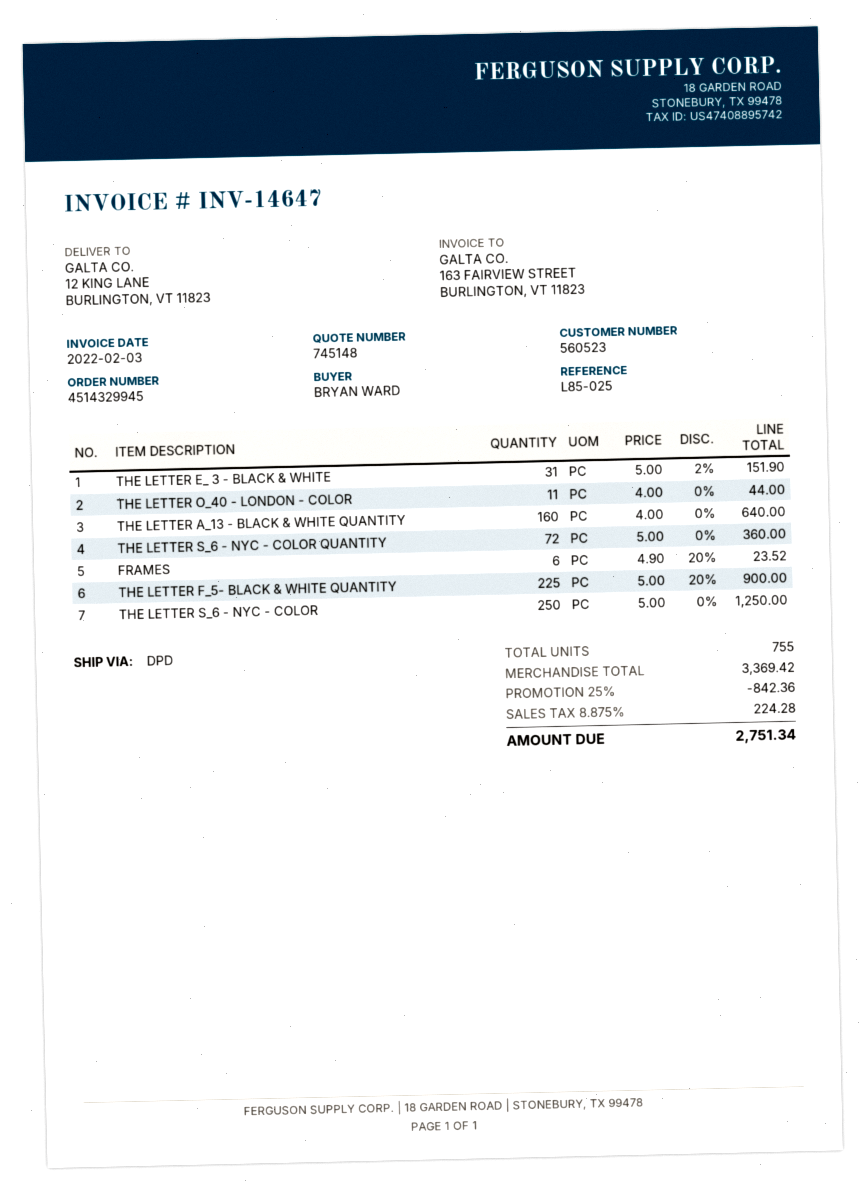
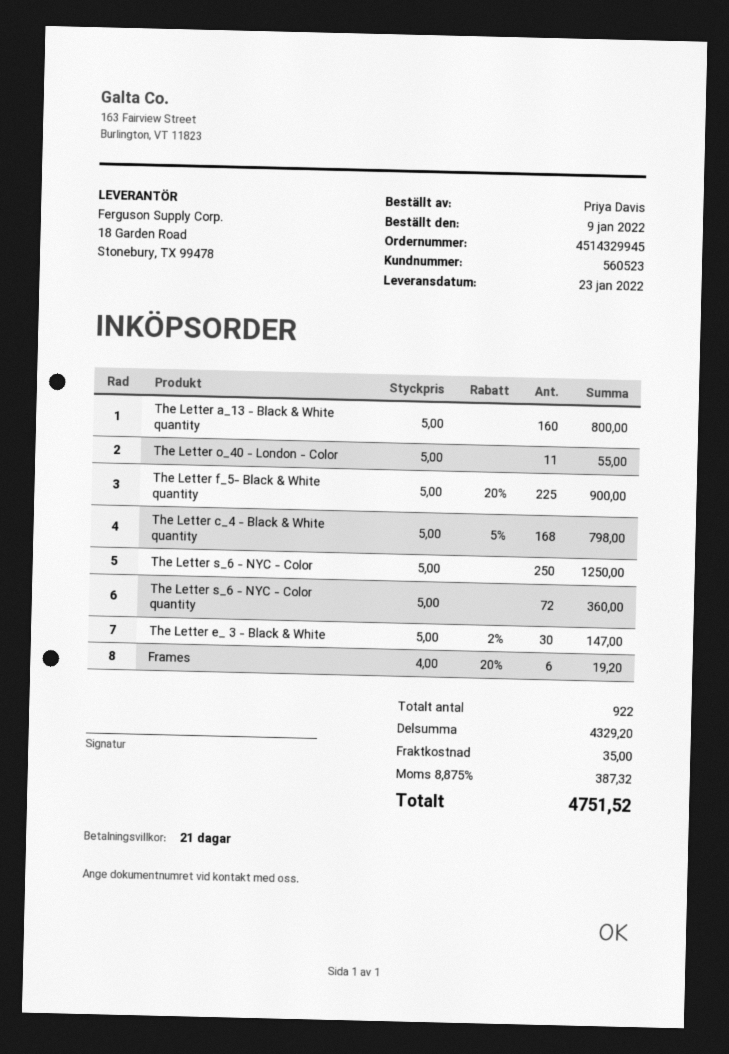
ordered by: BRYAN WARD -> Priya Davis
THE LETTER E_ 3 - BLACK & WHITE: 31 x 5.00 - 2% = 151.90 -> 30 x 5.00 - 2% = 147.00
THE LETTER O_40 - LONDON - COLOR: 11 x 4.00 = 44.00 -> 11 x 5.00 = 55.00
THE LETTER A_13 - BLACK & WHITE QUANTITY: 160 x 4.00 = 640.00 -> 160 x 5.00 = 800.00
FRAMES: 6 x 4.90 - 20% = 23.52 -> 6 x 4.00 - 20% = 19.20
The Letter c_4 - Black & White quantity: none -> 168 x 5.00 - 5% = 798.00
total quantity: 755 -> 922
subtotal: 3369.42 -> 4329.20
discount: 25% = 842.36 -> none
shipping: none -> 35.00
tax: 8.875% = 224.28 -> 8.875% = 387.32
total: 2751.34 -> 4751.52

